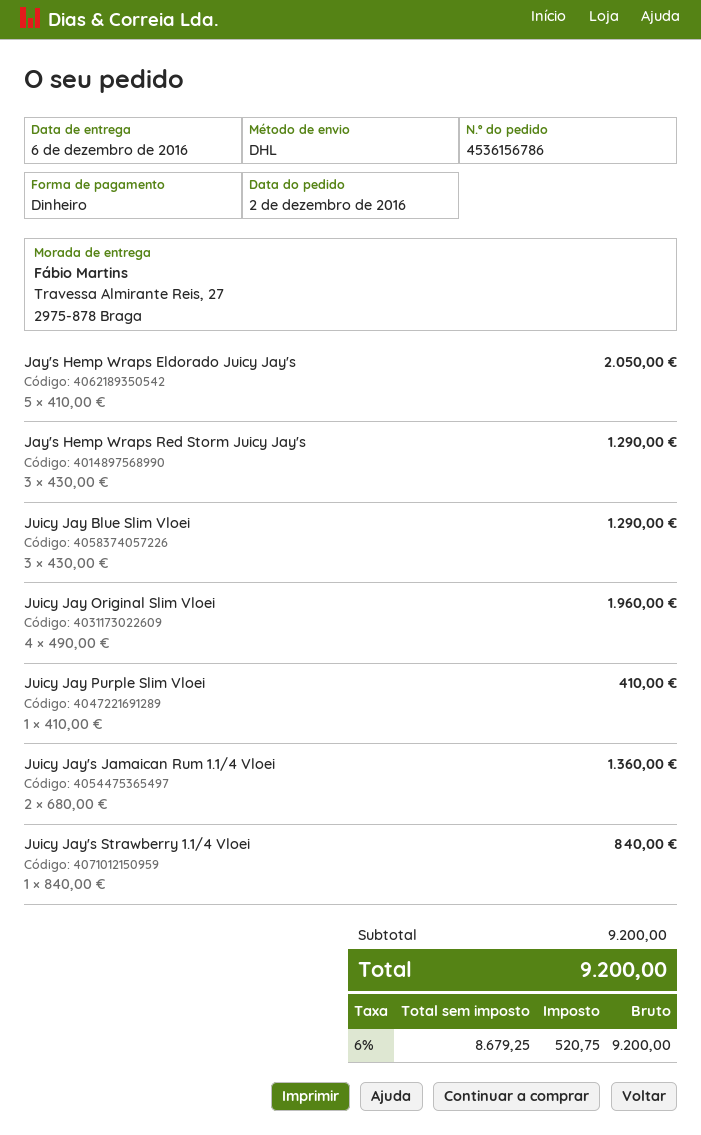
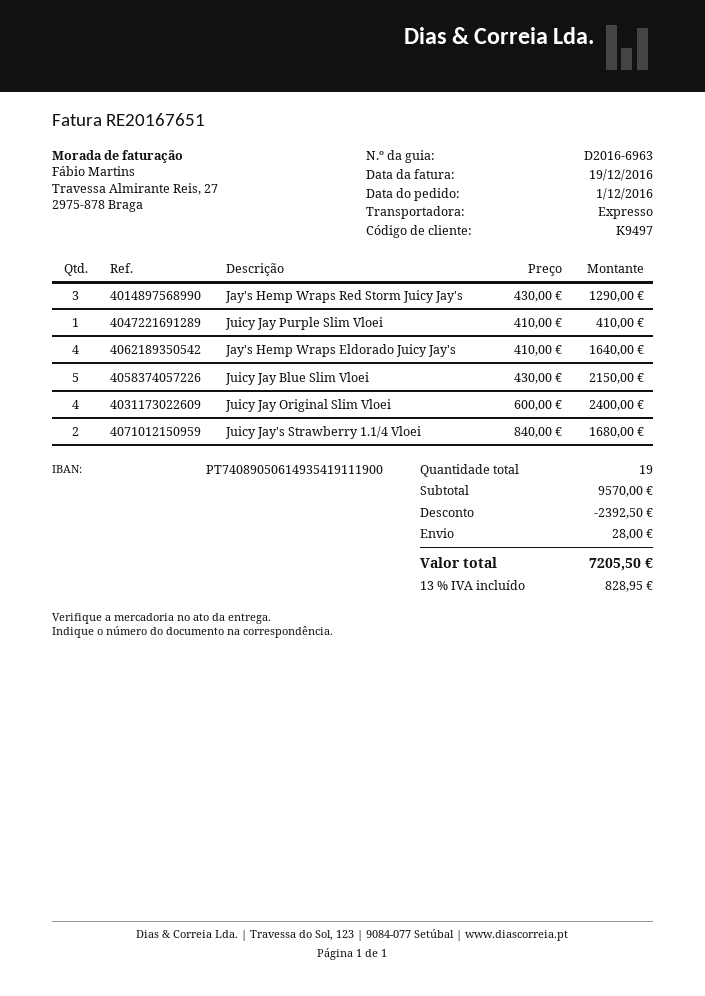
order date: 2016-12-02 -> 2016-12-01
shipping method: DHL -> express
Jay's Hemp Wraps Eldorado Juicy Jay's: 5 x 410.00 = 2050.00 -> 4 x 410.00 = 1640.00
Juicy Jay Blue Slim Vloei: 3 x 430.00 = 1290.00 -> 5 x 430.00 = 2150.00
Juicy Jay Original Slim Vloei: 4 x 490.00 = 1960.00 -> 4 x 600.00 = 2400.00
Juicy Jay's Jamaican Rum 1.1/4 Vloei: 2 x 680.00 = 1360.00 -> none
Juicy Jay's Strawberry 1.1/4 Vloei: 1 x 840.00 = 840.00 -> 2 x 840.00 = 1680.00
subtotal: 9200.00 -> 9570.00
discount: none -> 2392.50
shipping: none -> 28.00
tax: 6% = 520.75 -> 13% = 828.95
total: 9200.00 -> 7205.50

